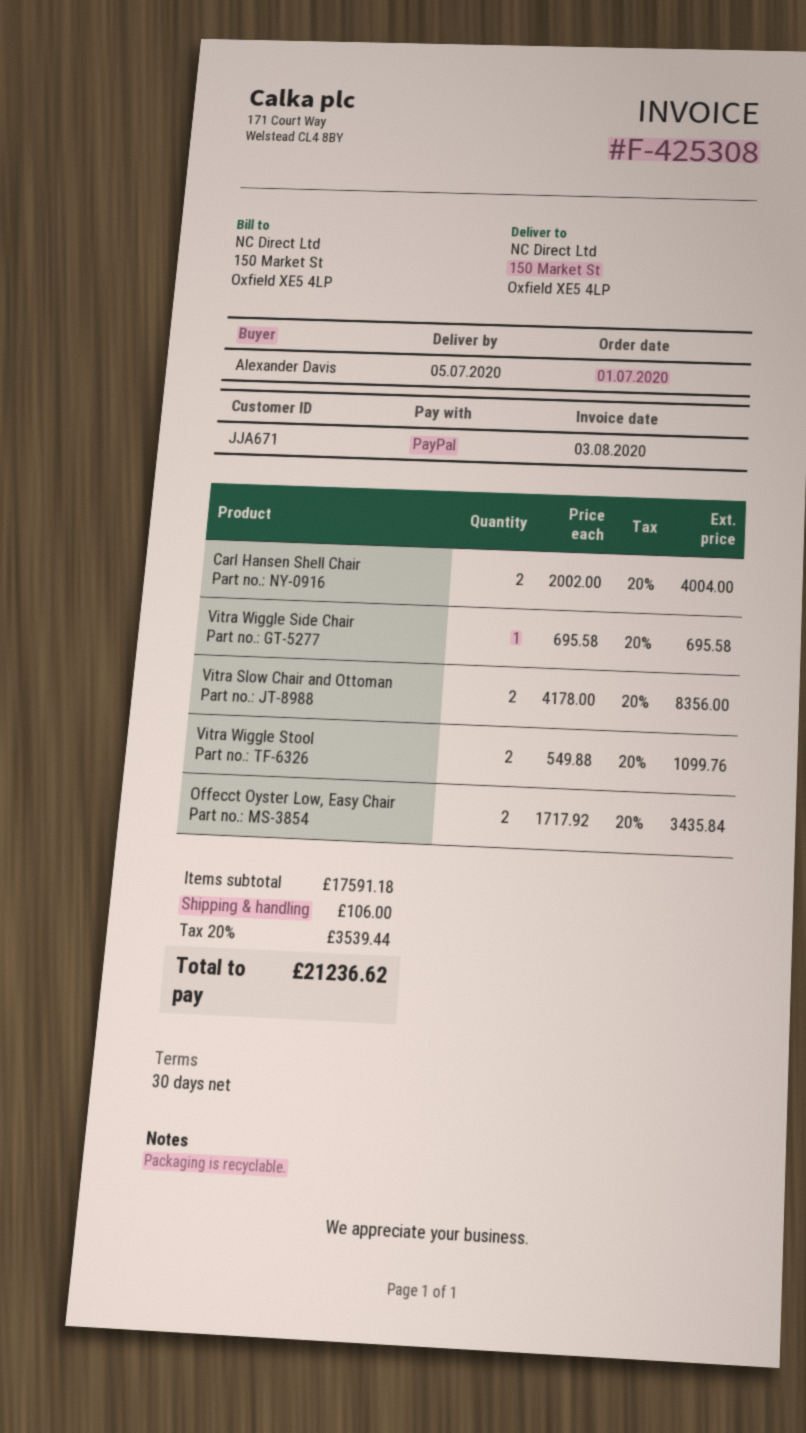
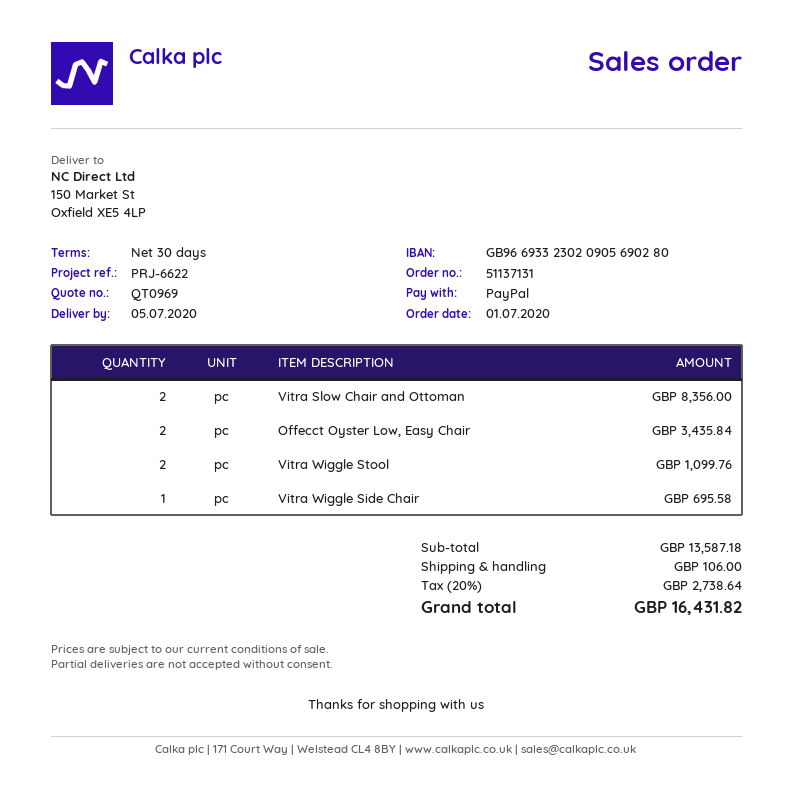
Carl Hansen Shell Chair: 2 for 4004.00 -> none
subtotal: 17591.18 -> 13587.18
tax: 20% = 3539.44 -> 20% = 2738.64
total: 21236.62 -> 16431.82

